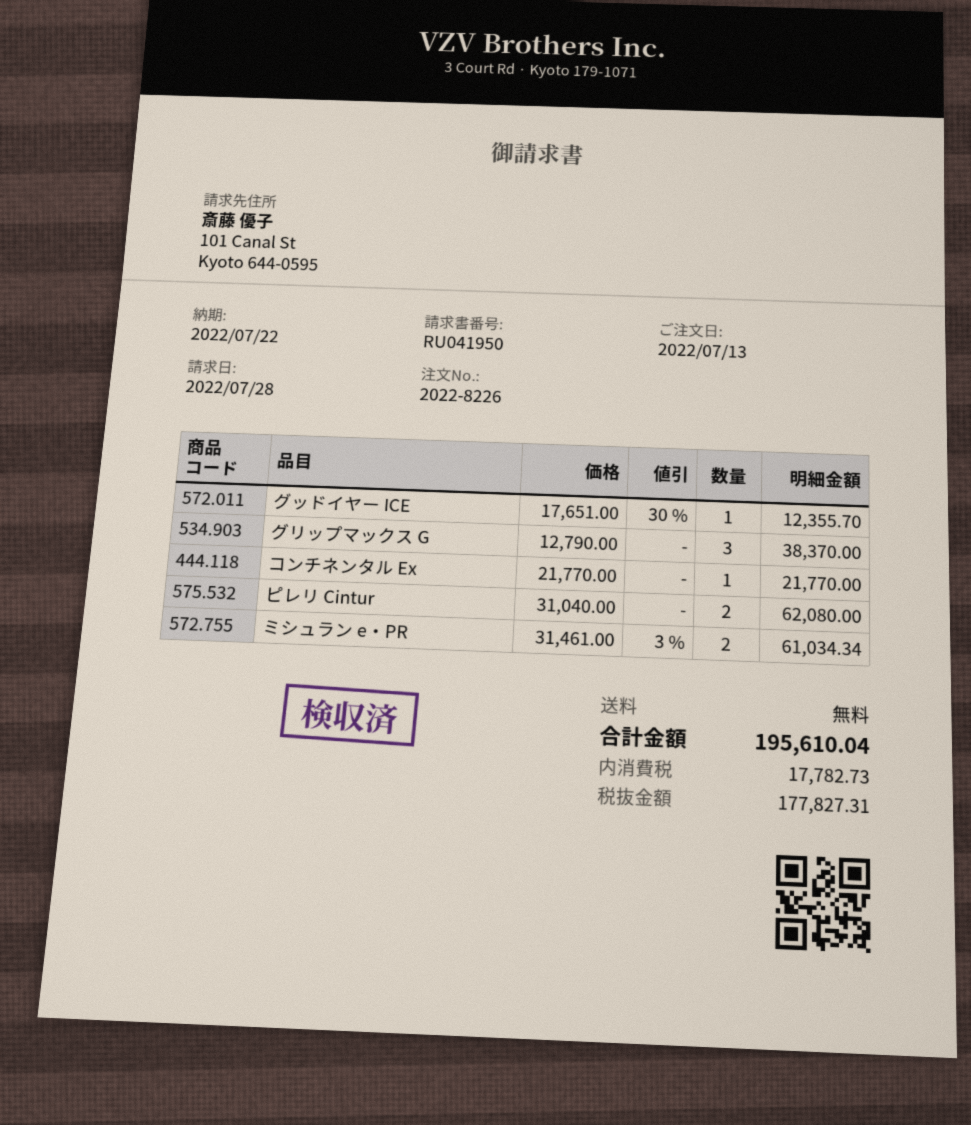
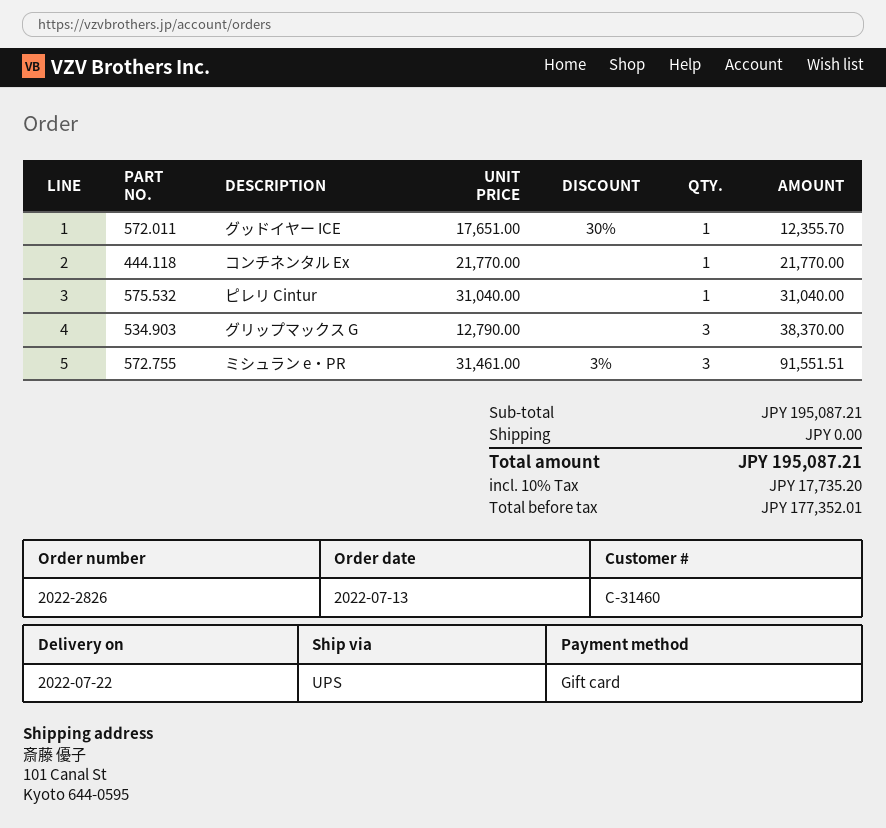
order number: 2022-8226 -> 2022-2826
ピレリ Cintur: 2 x 31040.00 = 62080.00 -> 1 x 31040.00 = 31040.00
ミシュラン e・PR: 2 x 31461.00 - 3% = 61034.34 -> 3 x 31461.00 - 3% = 91551.51
net: 177827.31 -> 177352.01
tax: 17782.73 -> 17735.20
total: 195610.04 -> 195087.21

